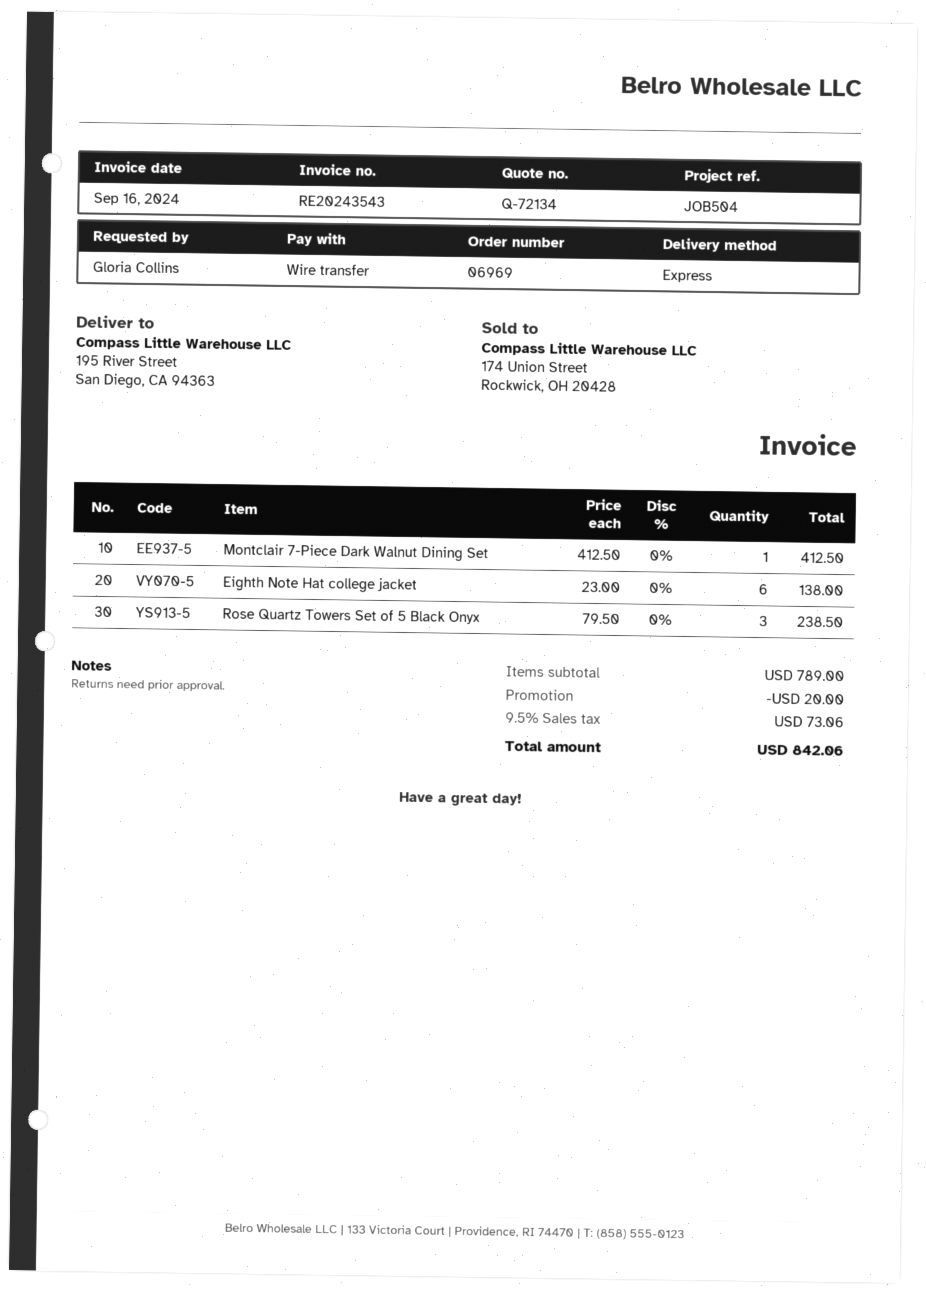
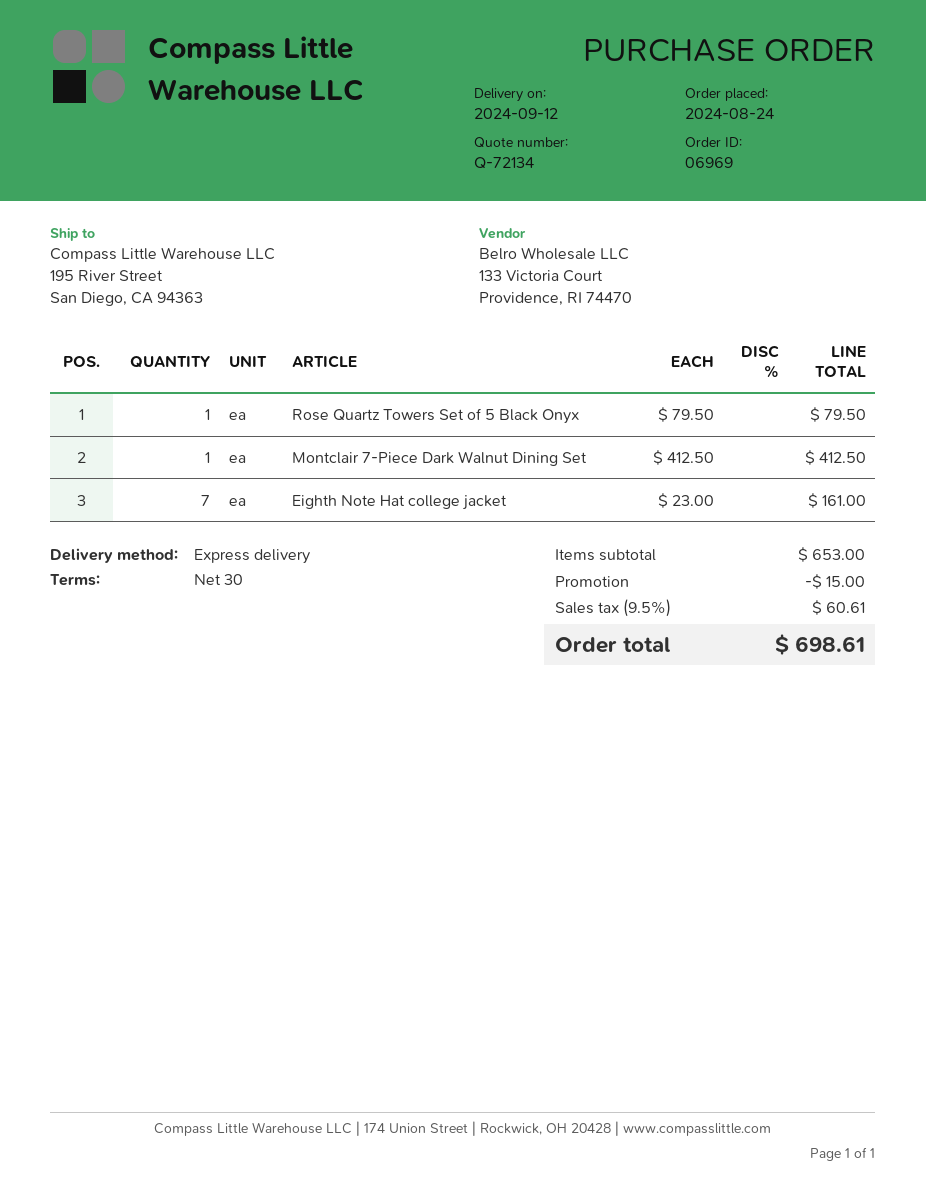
Eighth Note Hat college jacket: 6 x 23.00 = 138.00 -> 7 x 23.00 = 161.00
Rose Quartz Towers Set of 5 Black Onyx: 3 x 79.50 = 238.50 -> 1 x 79.50 = 79.50
subtotal: 789.00 -> 653.00
discount: 20.00 -> 15.00
tax: 9.5% = 73.06 -> 9.5% = 60.61
total: 842.06 -> 698.61

